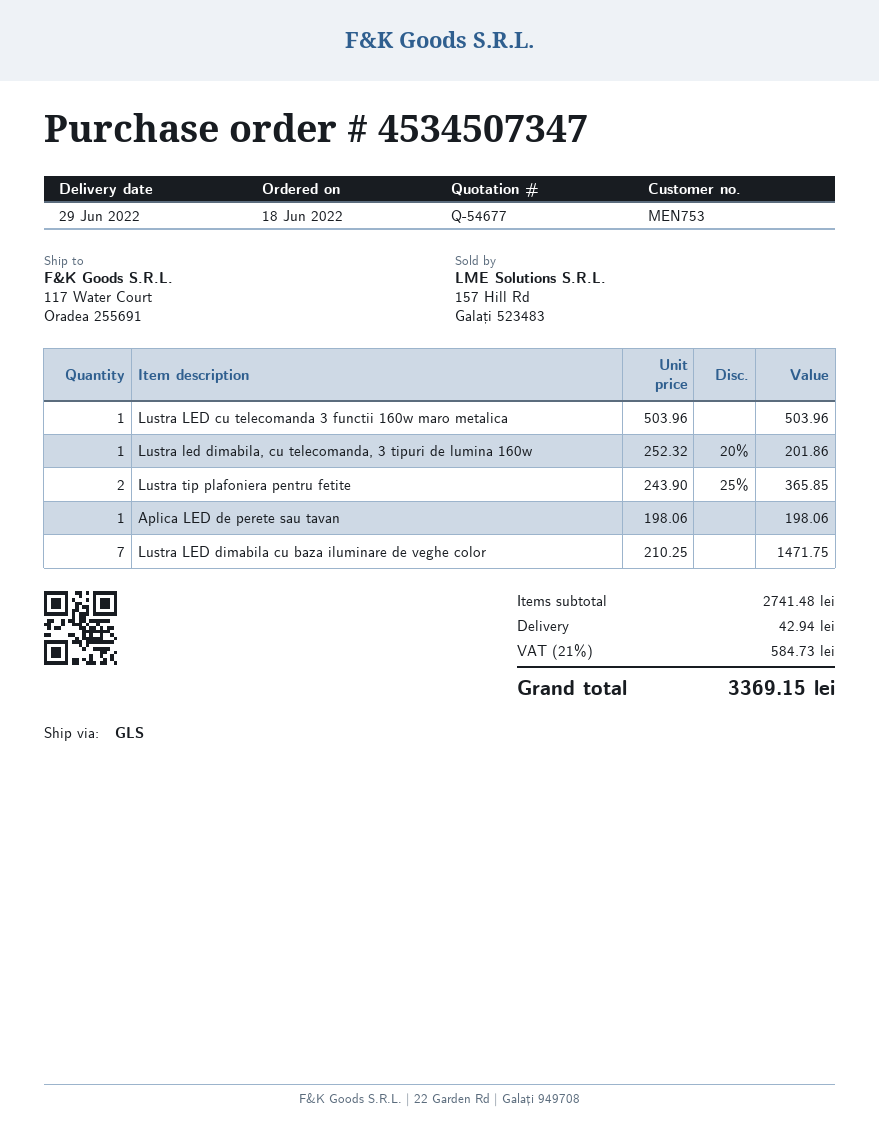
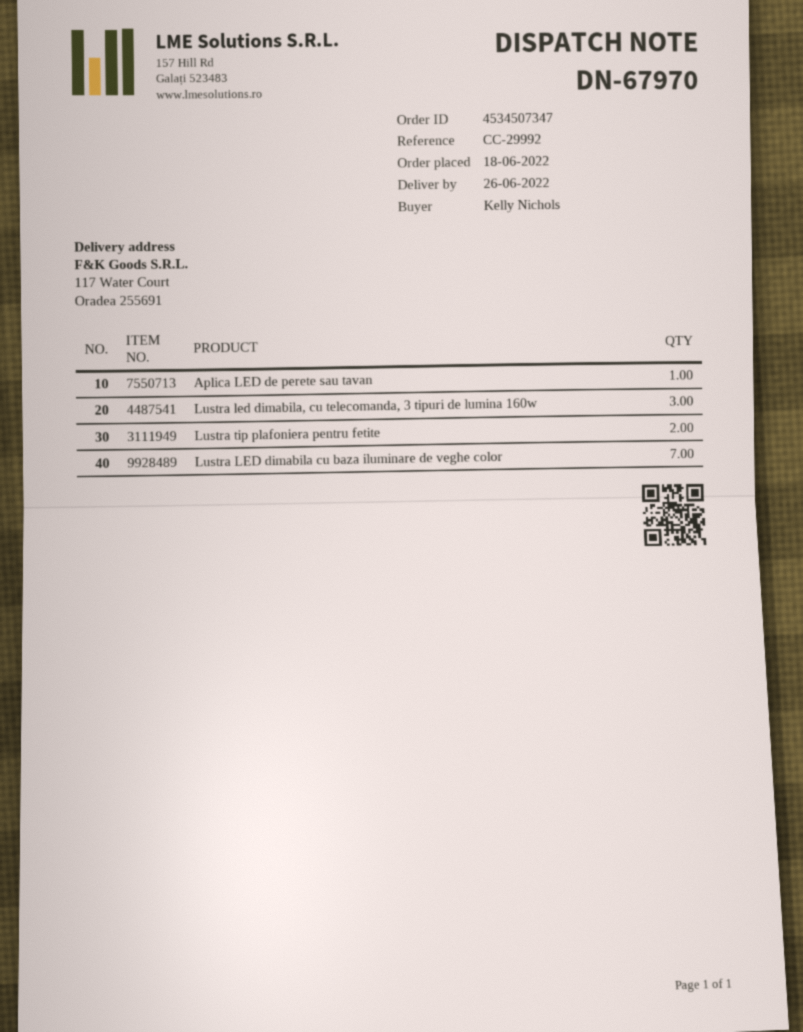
delivery date: 2022-06-29 -> 2022-06-26
Lustra LED cu telecomanda 3 functii 160w maro metalica: 1 -> none
Lustra led dimabila, cu telecomanda, 3 tipuri de lumina 160w: 1 -> 3

